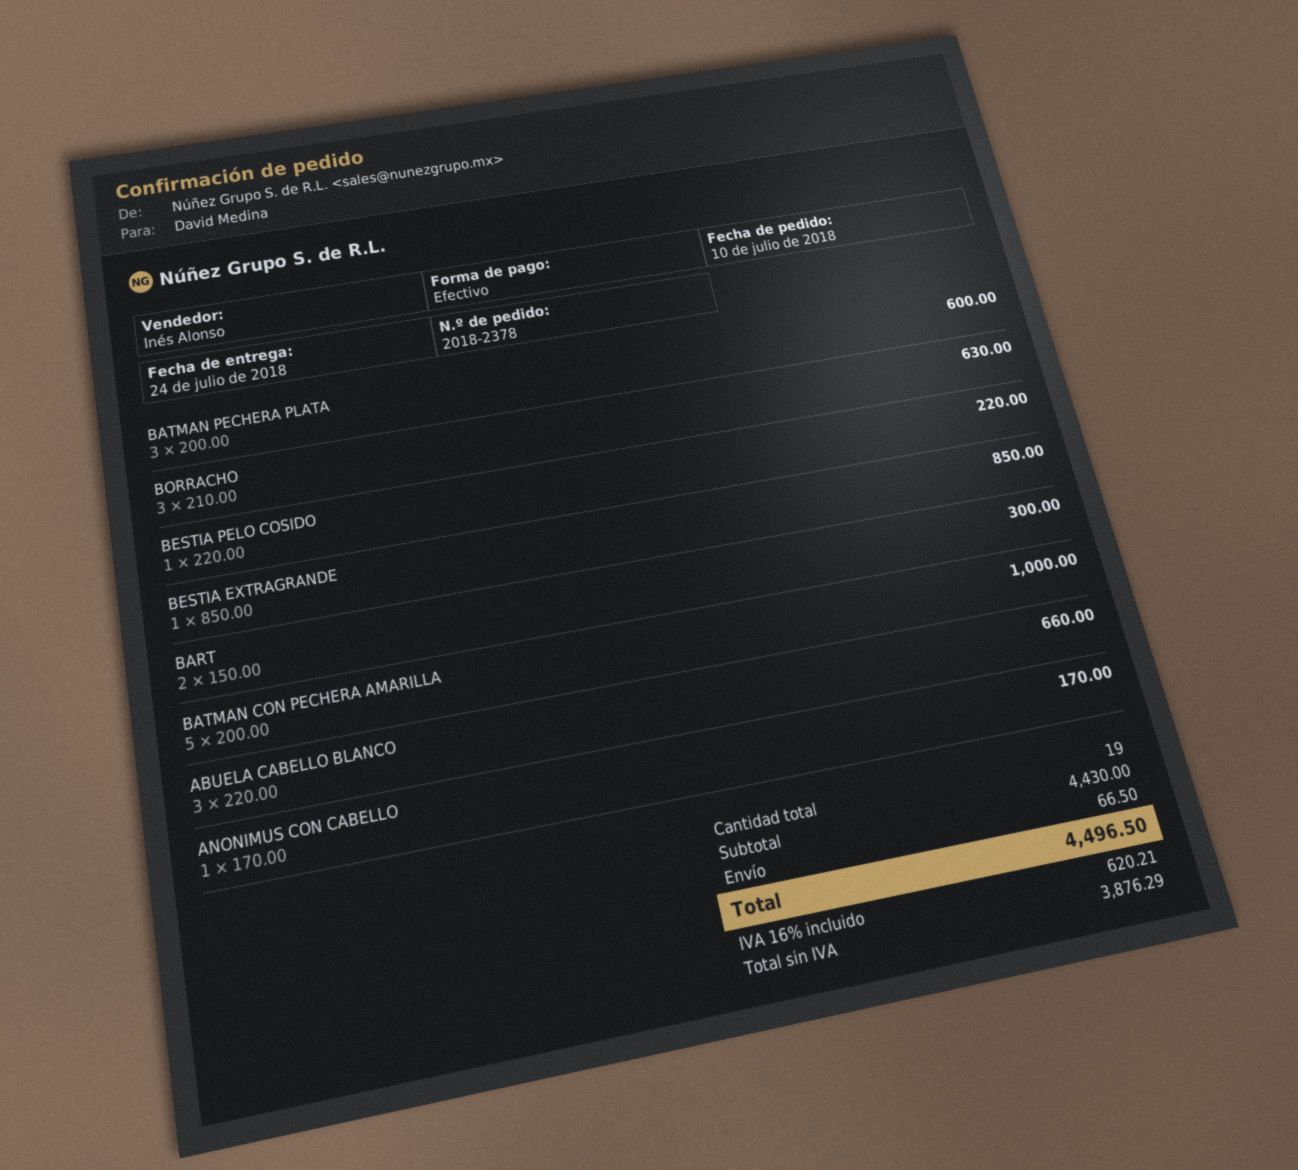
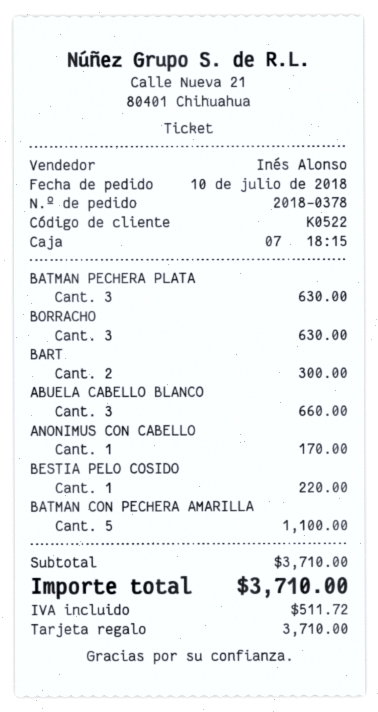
order number: 2018-2378 -> 2018-0378
payment method: cash -> gift card
BATMAN PECHERA PLATA: 3 for 600.00 -> 3 for 630.00
BESTIA EXTRAGRANDE: 1 for 850.00 -> none
BATMAN CON PECHERA AMARILLA: 5 for 1000.00 -> 5 for 1100.00
subtotal: 4430.00 -> 3710.00
shipping: 66.50 -> none
tax: 620.21 -> 511.72
total: 4496.50 -> 3710.00

